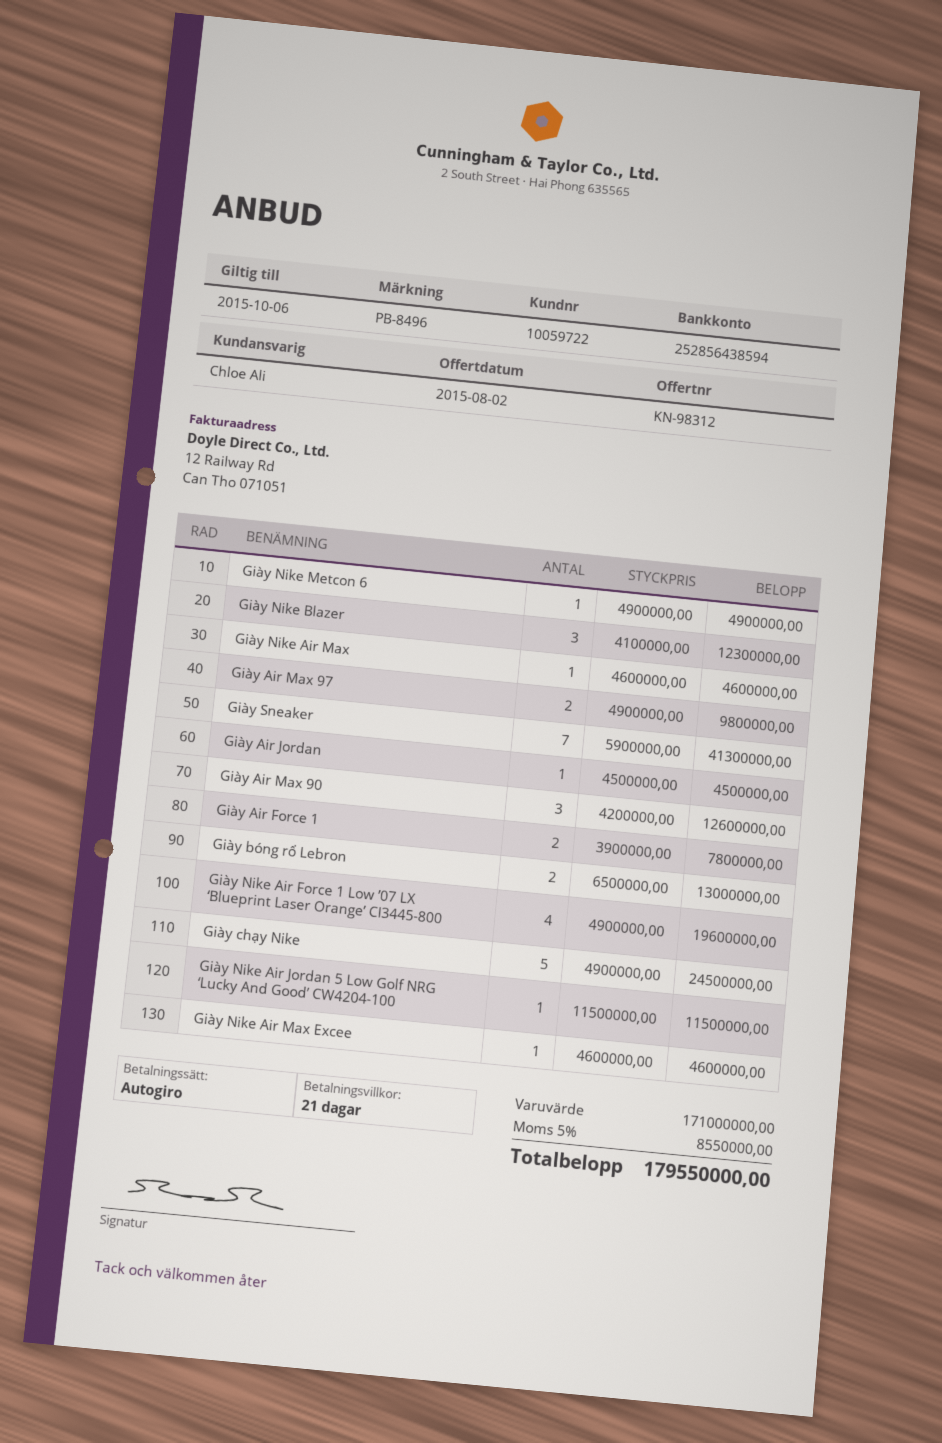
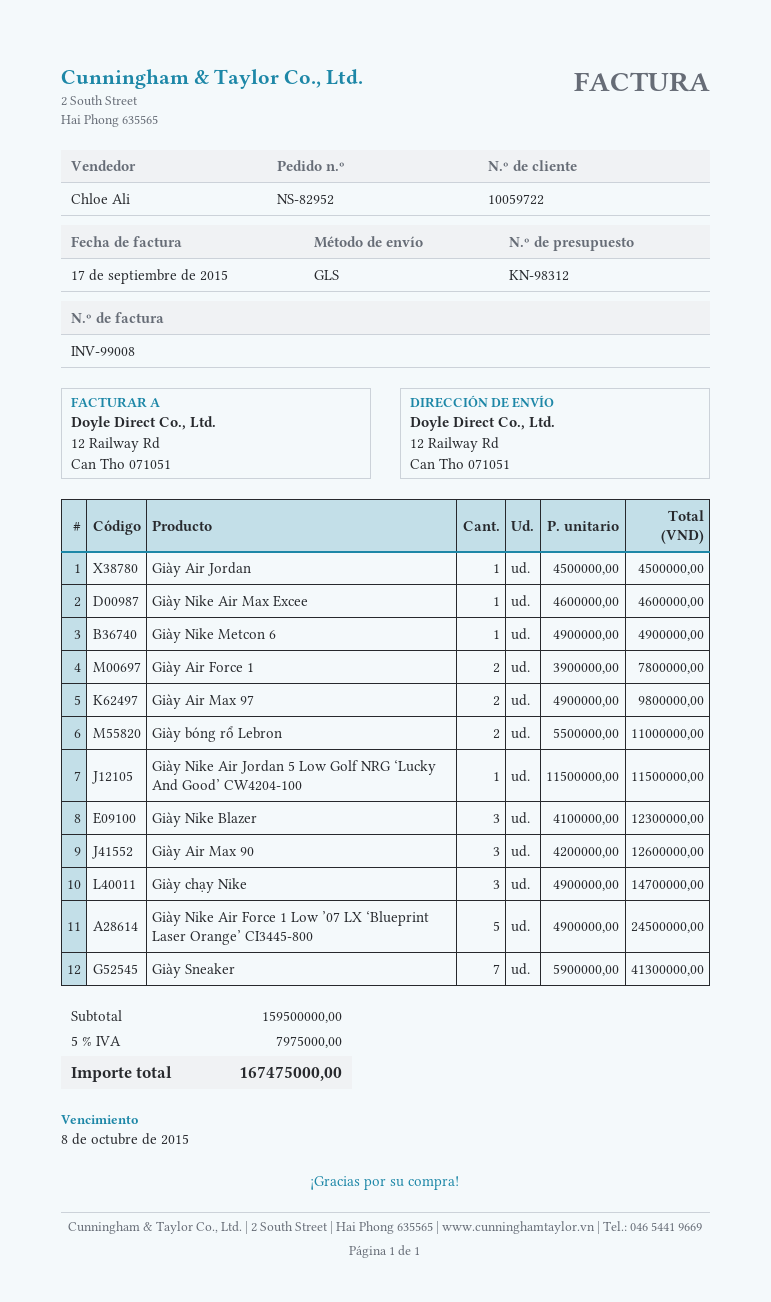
Giày Nike Air Max: 1 x 4600000.00 = 4600000.00 -> none
Giày bóng rổ Lebron: 2 x 6500000.00 = 13000000.00 -> 2 x 5500000.00 = 11000000.00
Giày Nike Air Force 1 Low ’07 LX ‘Blueprint Laser Orange’ CI3445-800: 4 x 4900000.00 = 19600000.00 -> 5 x 4900000.00 = 24500000.00
Giày chạy Nike: 5 x 4900000.00 = 24500000.00 -> 3 x 4900000.00 = 14700000.00
subtotal: 171000000.00 -> 159500000.00
tax: 5% = 8550000.00 -> 5% = 7975000.00
total: 179550000.00 -> 167475000.00

